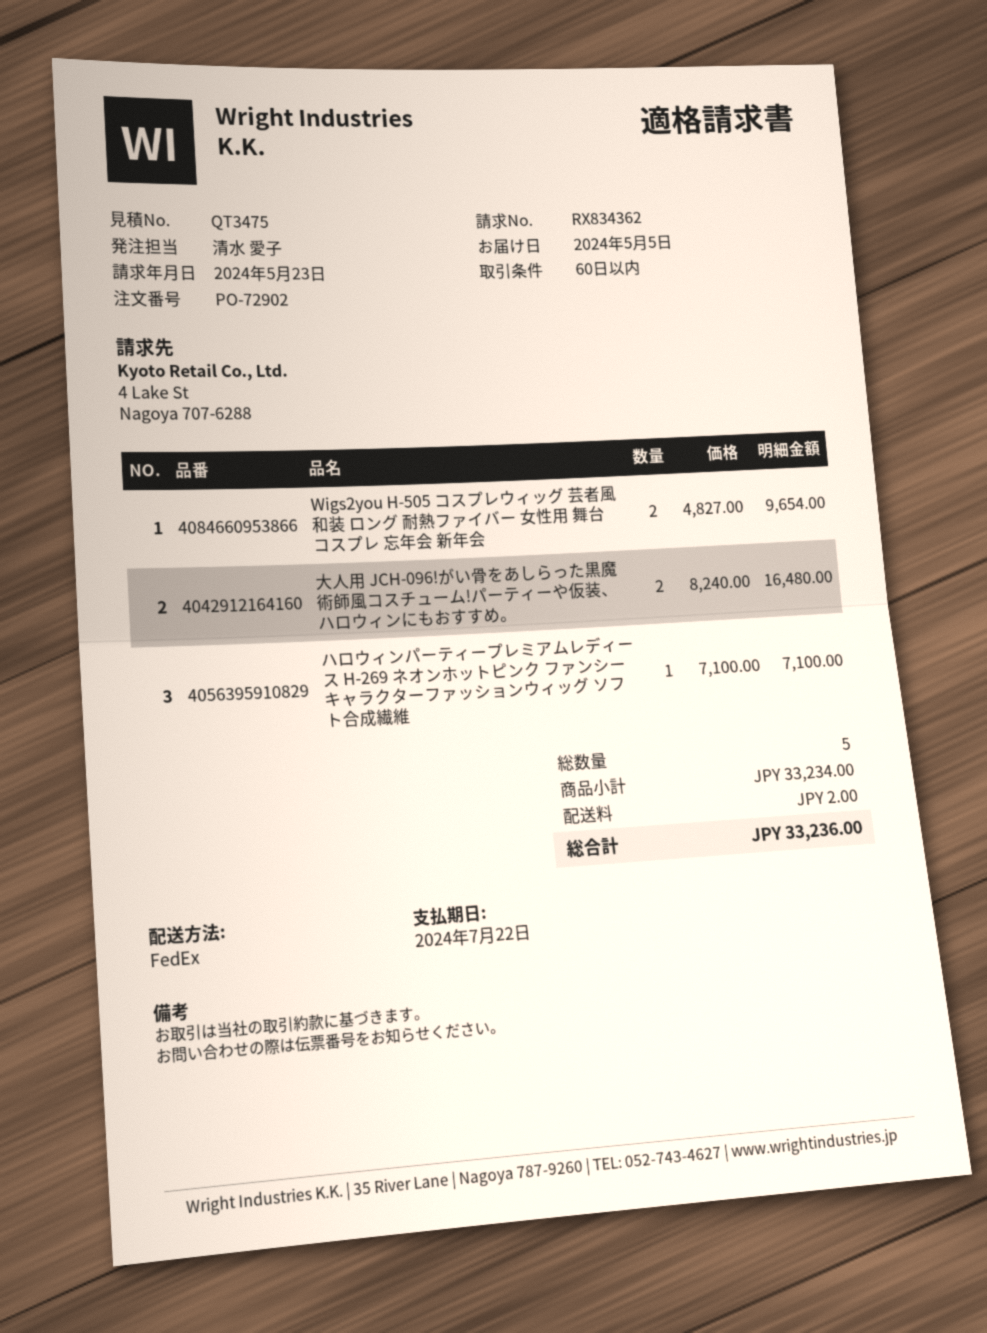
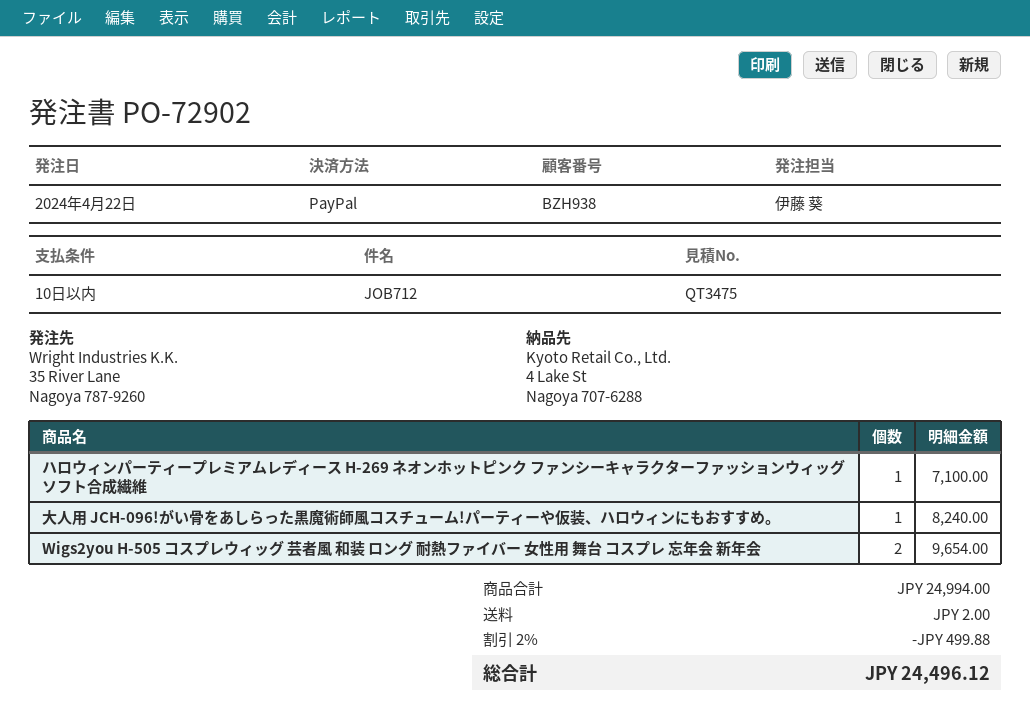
payment terms: 60 days -> 10 days
ordered by: 清水 愛子 -> 伊藤 葵
大人用 JCH-096!がい骨をあしらった黒魔術師風コスチューム!パーティーや仮装、ハロウィンにもおすすめ。: 2 for 16480.00 -> 1 for 8240.00
subtotal: 33234.00 -> 24994.00
discount: none -> 2% = 499.88
total: 33236.00 -> 24496.12

